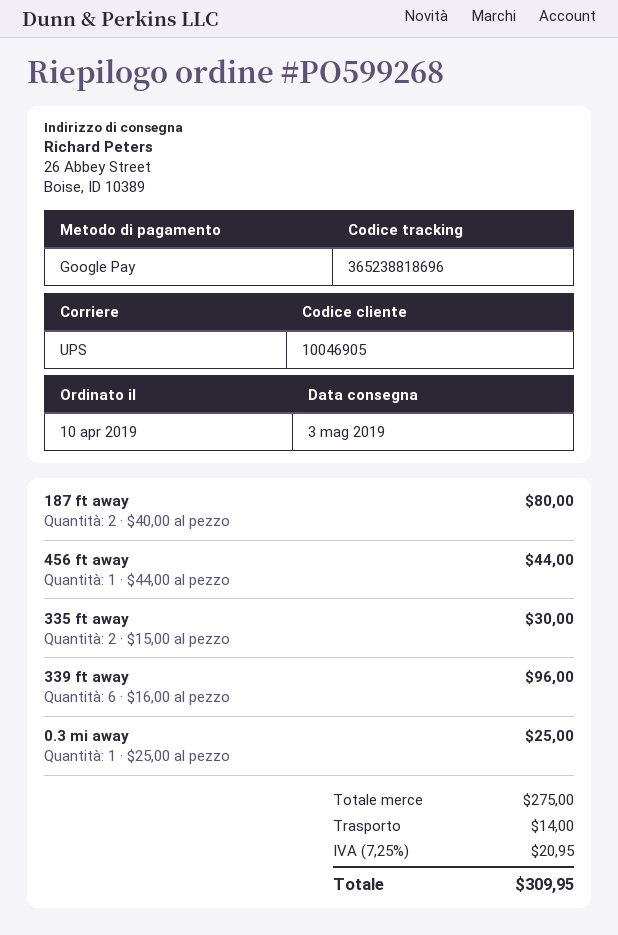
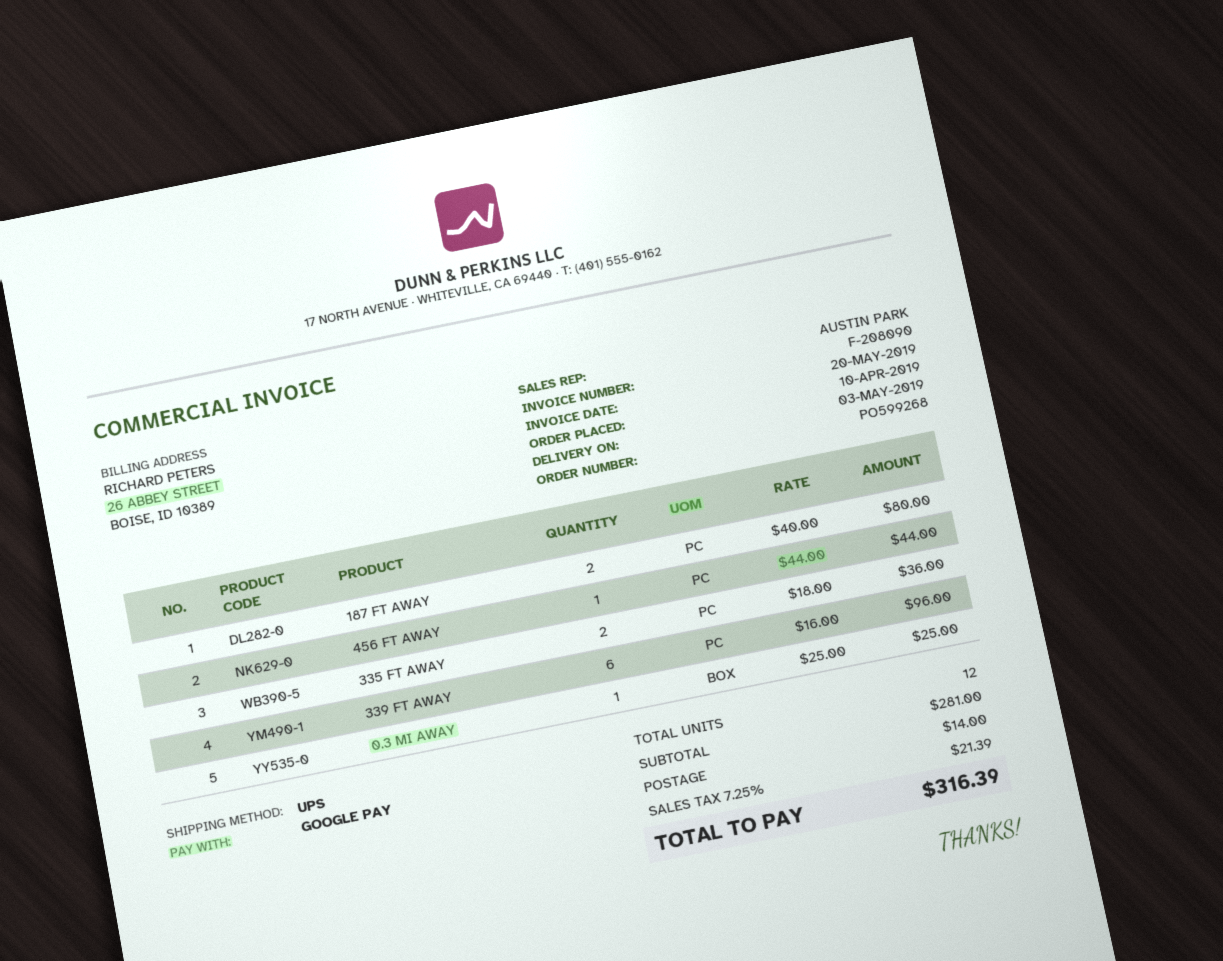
335 ft away: 2 x 15.00 = 30.00 -> 2 x 18.00 = 36.00
subtotal: 275.00 -> 281.00
tax: 7.25% = 20.95 -> 7.25% = 21.39
total: 309.95 -> 316.39

